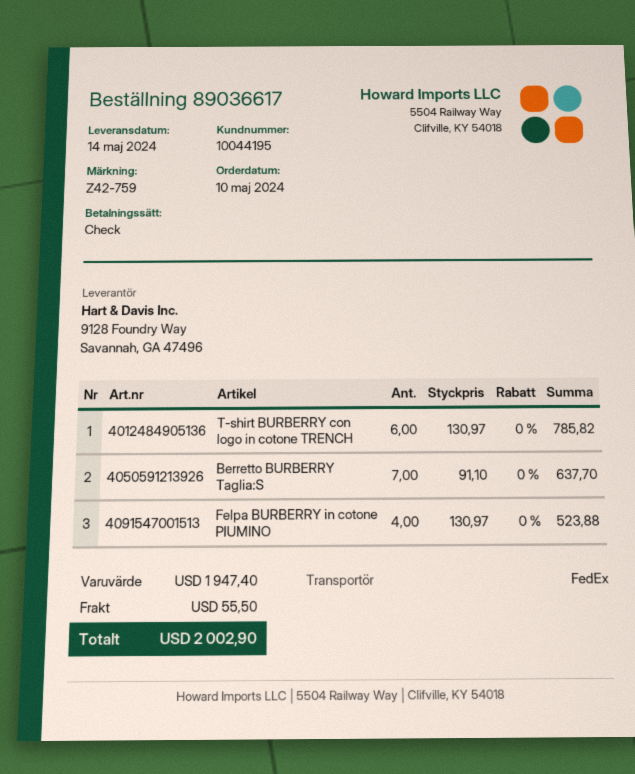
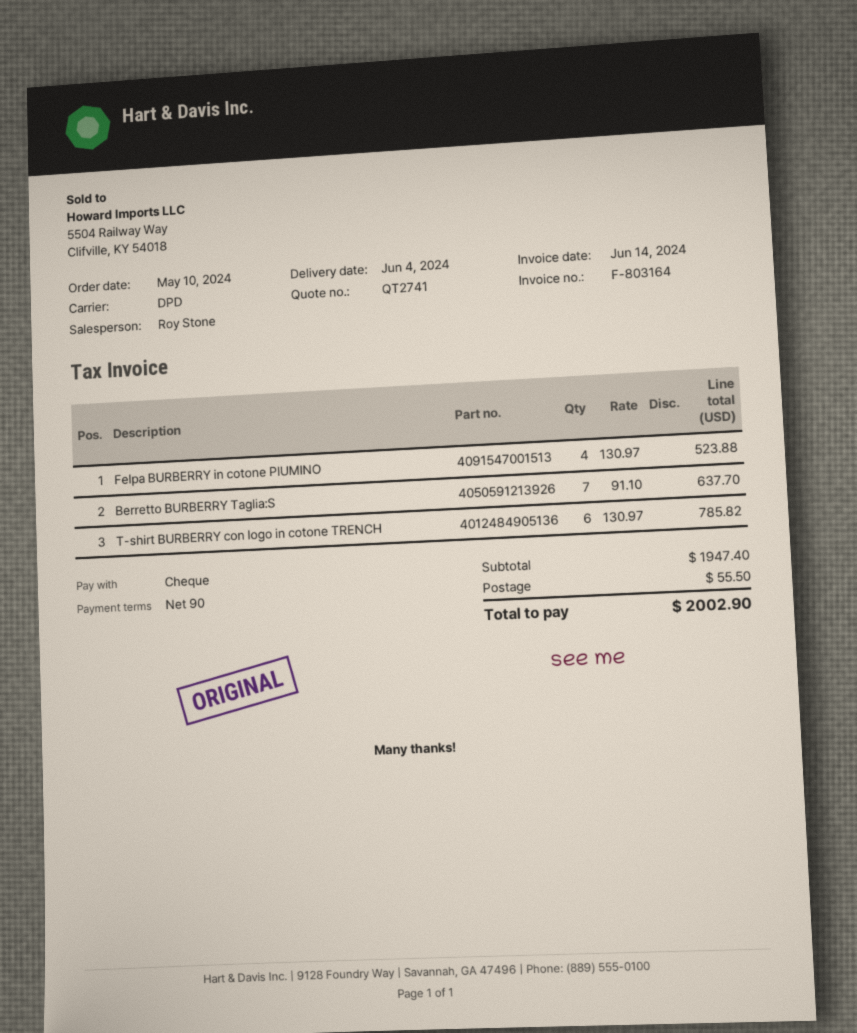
delivery date: 2024-05-14 -> 2024-06-04
shipping method: FedEx -> DPD

